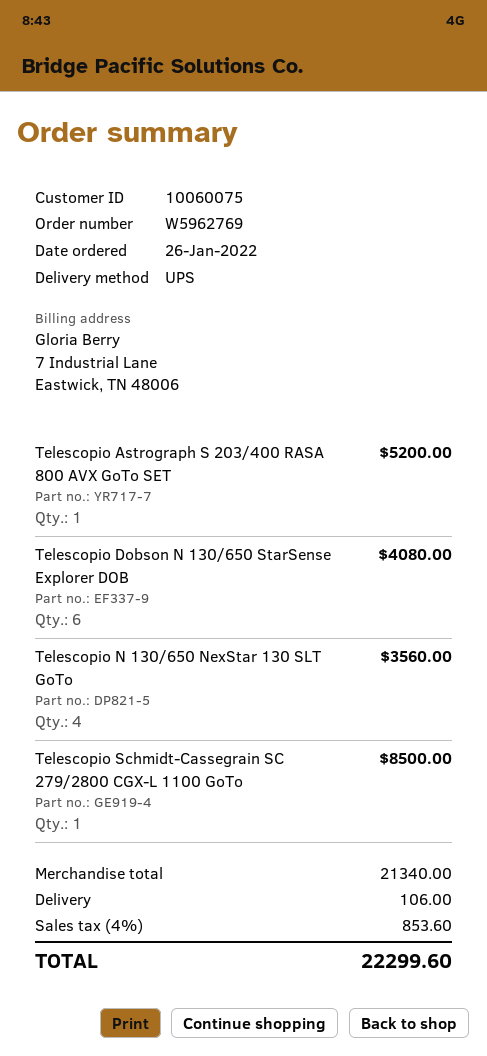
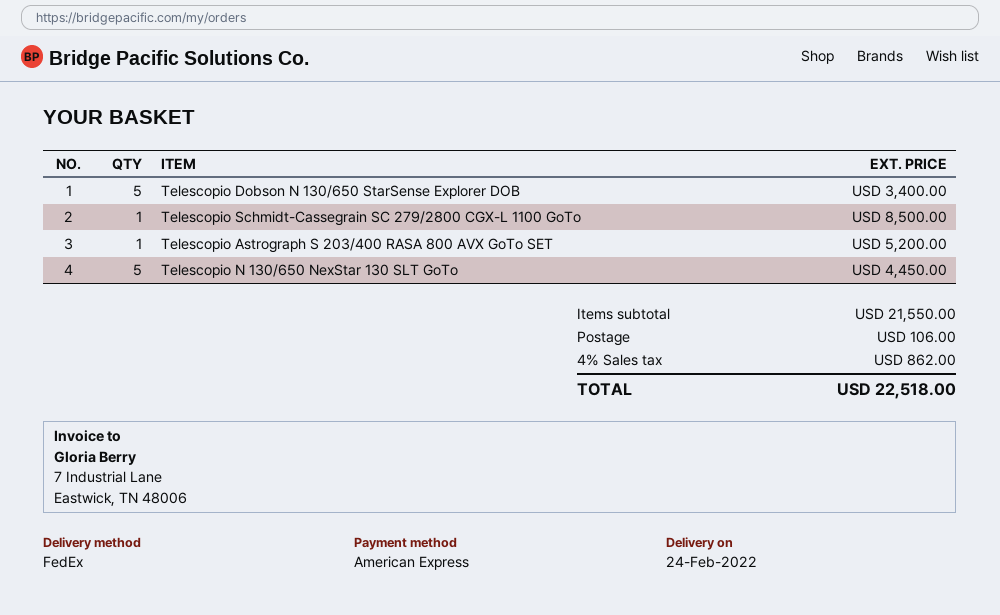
shipping method: UPS -> FedEx
Telescopio Dobson N 130/650 StarSense Explorer DOB: 6 for 4080.00 -> 5 for 3400.00
Telescopio N 130/650 NexStar 130 SLT GoTo: 4 for 3560.00 -> 5 for 4450.00
subtotal: 21340.00 -> 21550.00
tax: 4% = 853.60 -> 4% = 862.00
total: 22299.60 -> 22518.00

